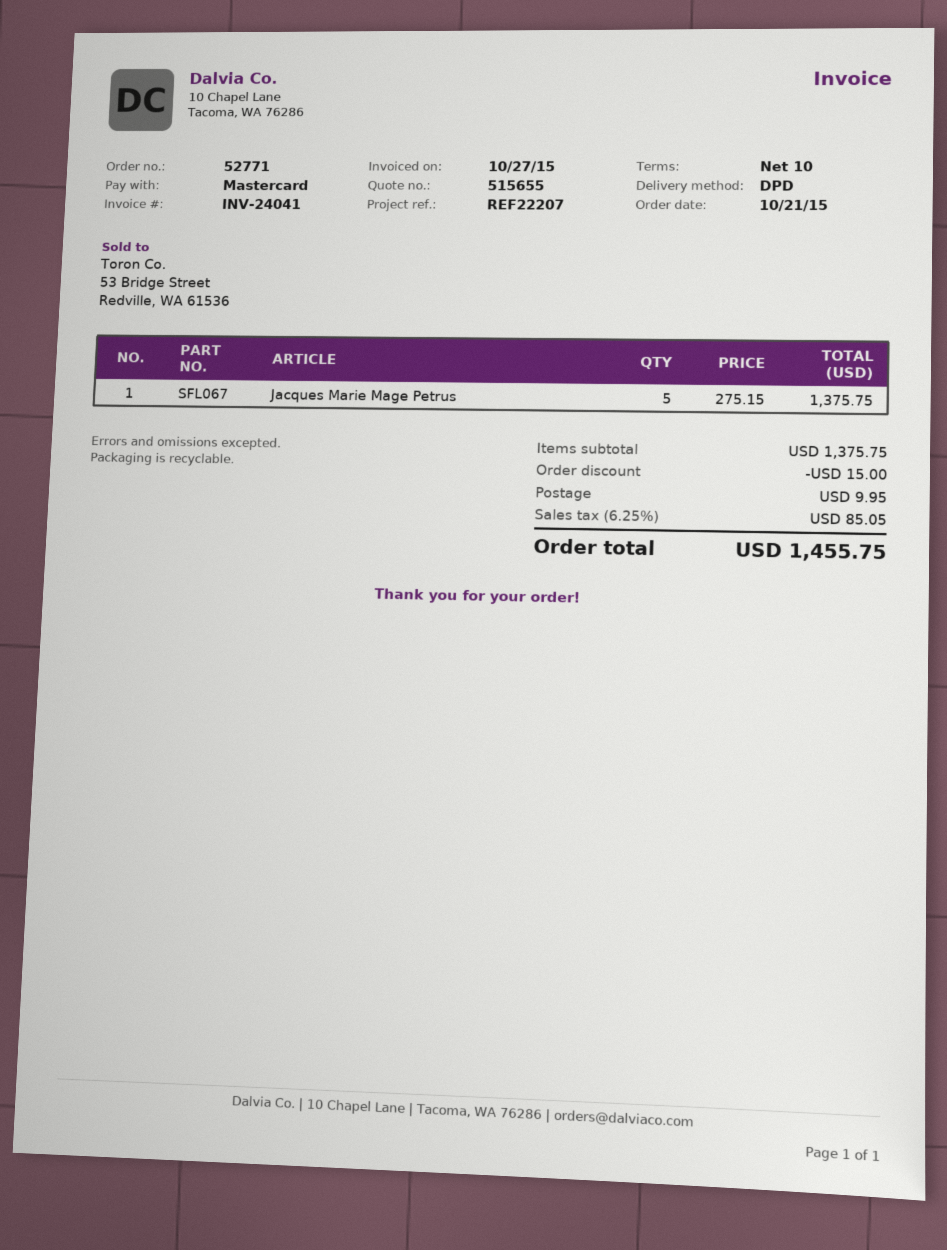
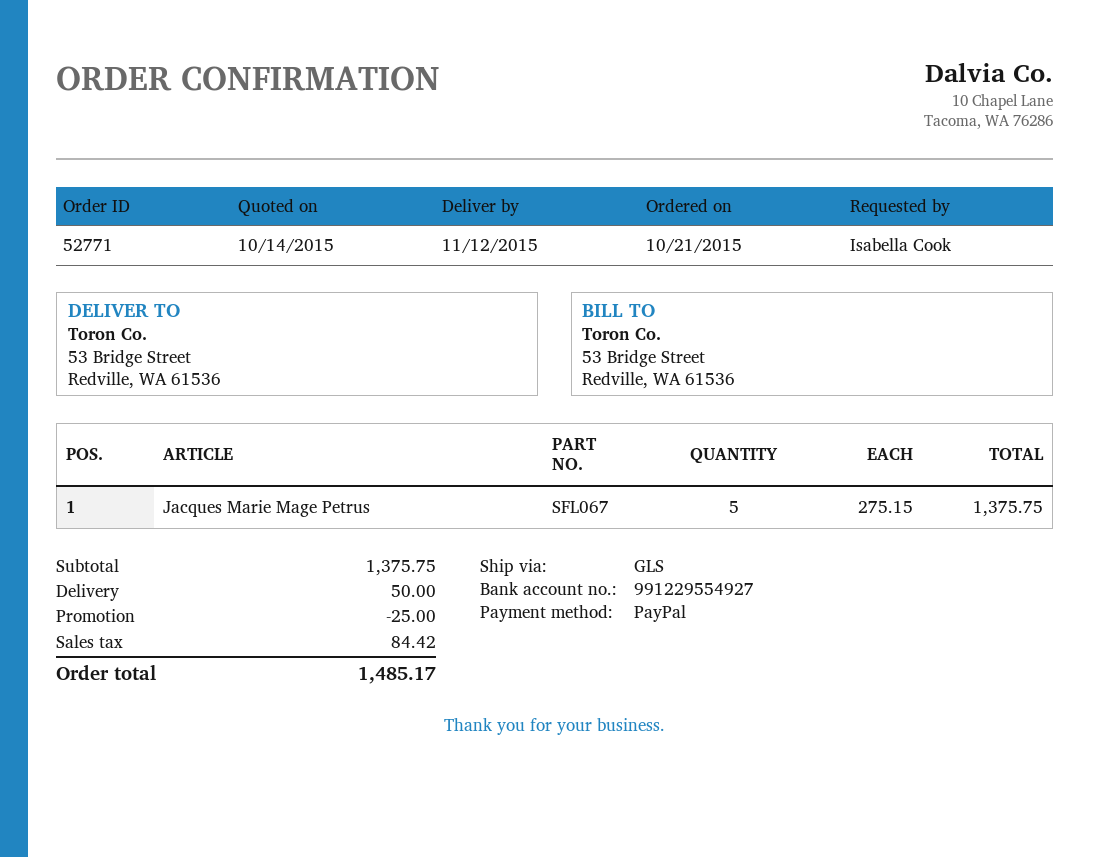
payment method: Mastercard -> PayPal
shipping method: DPD -> GLS
discount: 15.00 -> 25.00
shipping: 9.95 -> 50.00
tax: 85.05 -> 84.42
total: 1455.75 -> 1485.17

